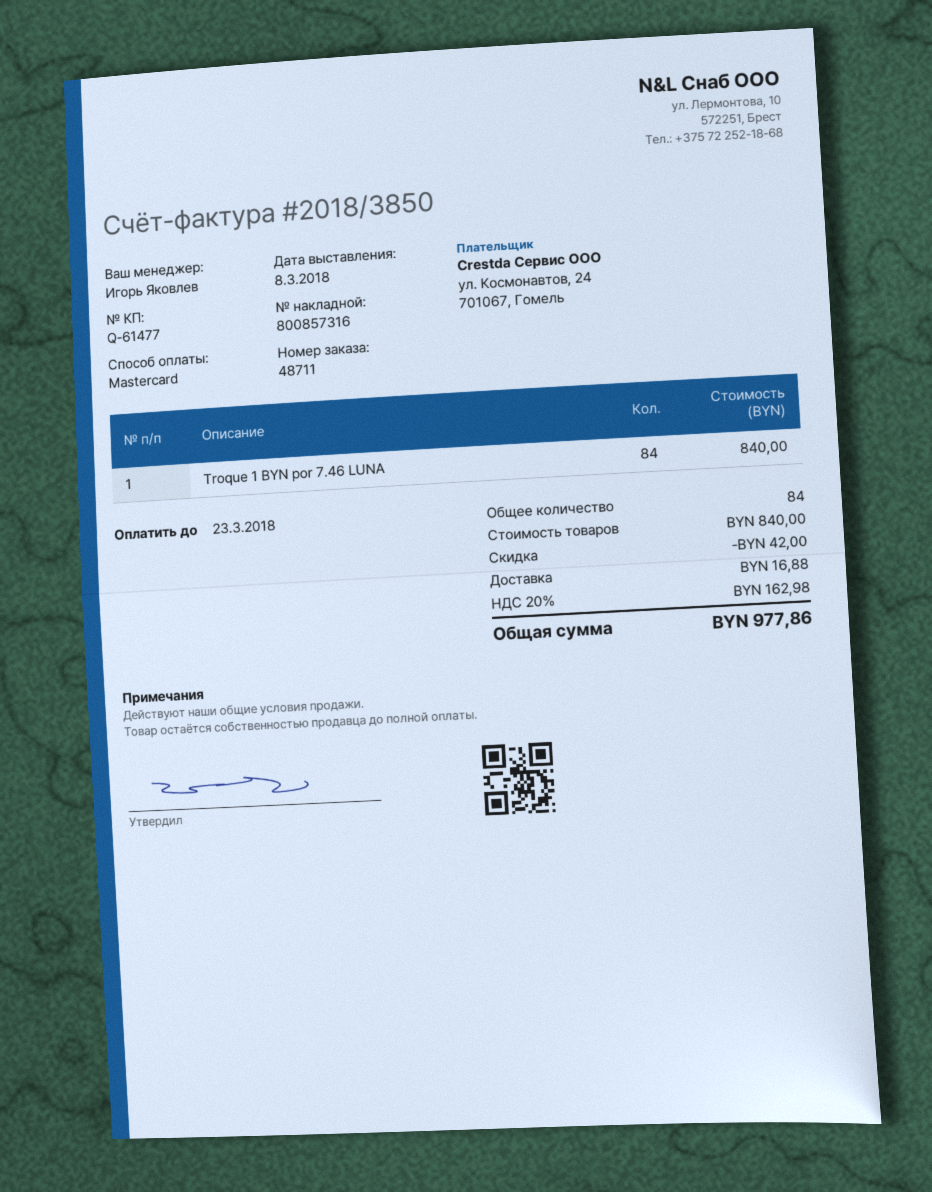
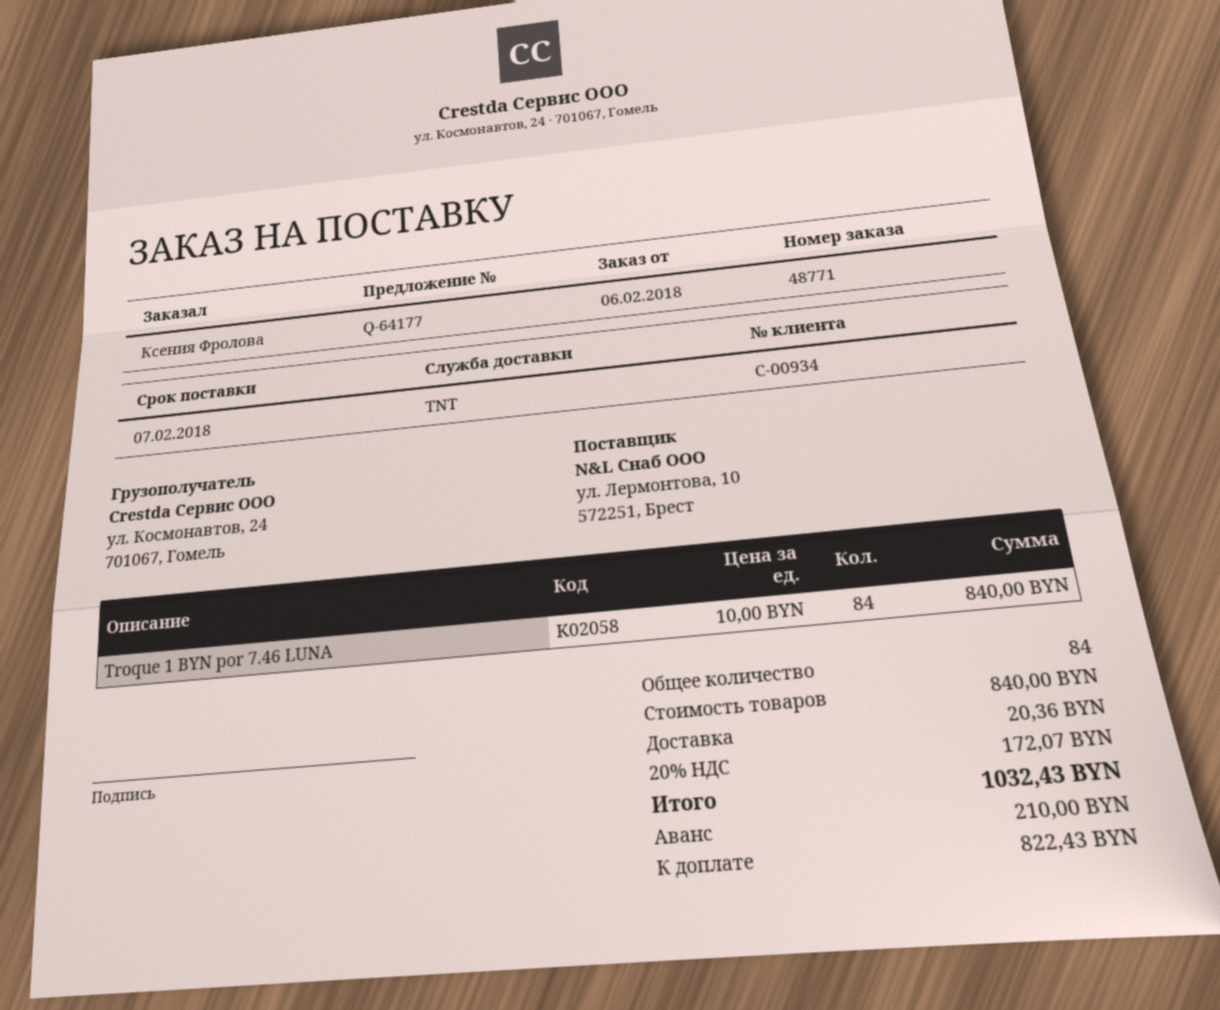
quote number: Q-61477 -> Q-64177
order number: 48711 -> 48771
discount: 42.00 -> none
shipping: 16.88 -> 20.36
tax: 20% = 162.98 -> 20% = 172.07
total: 977.86 -> 1032.43

